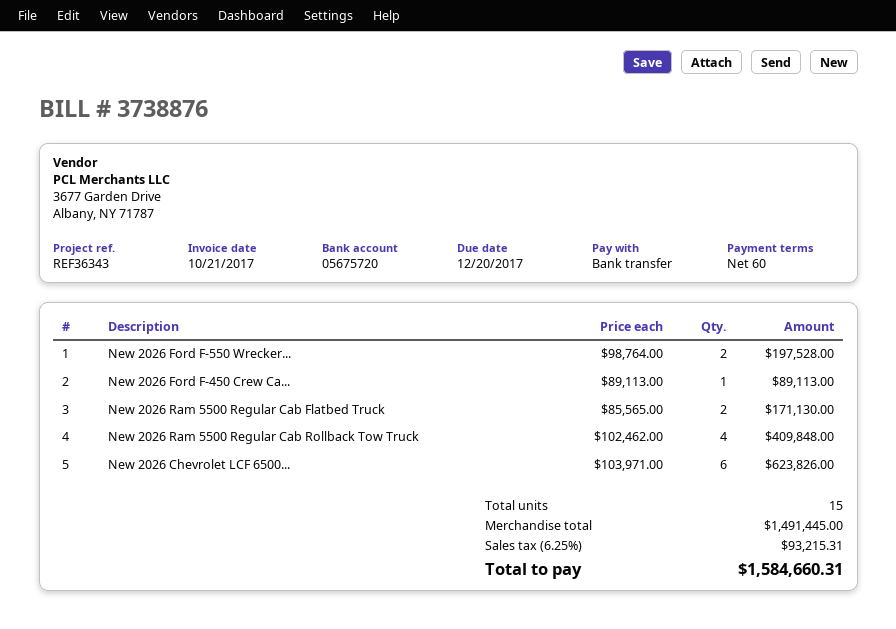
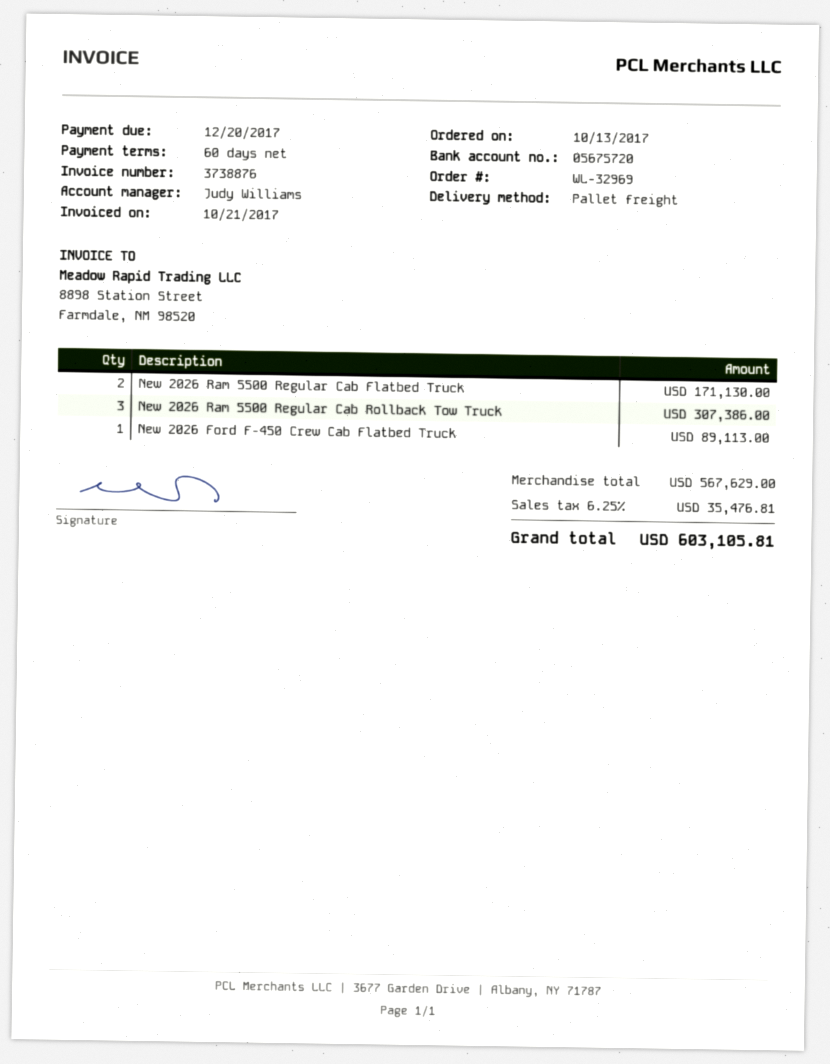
New 2026 Ford F-550 Wrecker...: 2 for 197528.00 -> none
New 2026 Ram 5500 Regular Cab Rollback Tow Truck: 4 for 409848.00 -> 3 for 307386.00
New 2026 Chevrolet LCF 6500...: 6 for 623826.00 -> none
subtotal: 1491445.00 -> 567629.00
tax: 6.25% = 93215.31 -> 6.25% = 35476.81
total: 1584660.31 -> 603105.81

